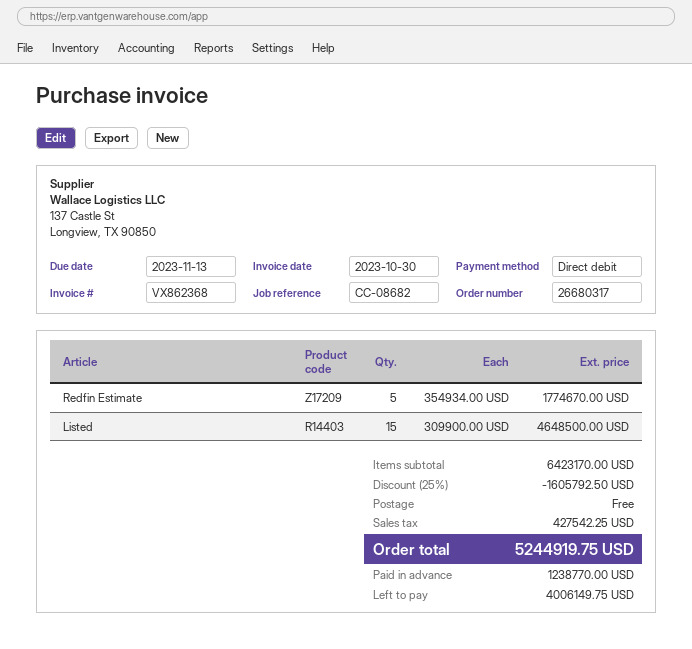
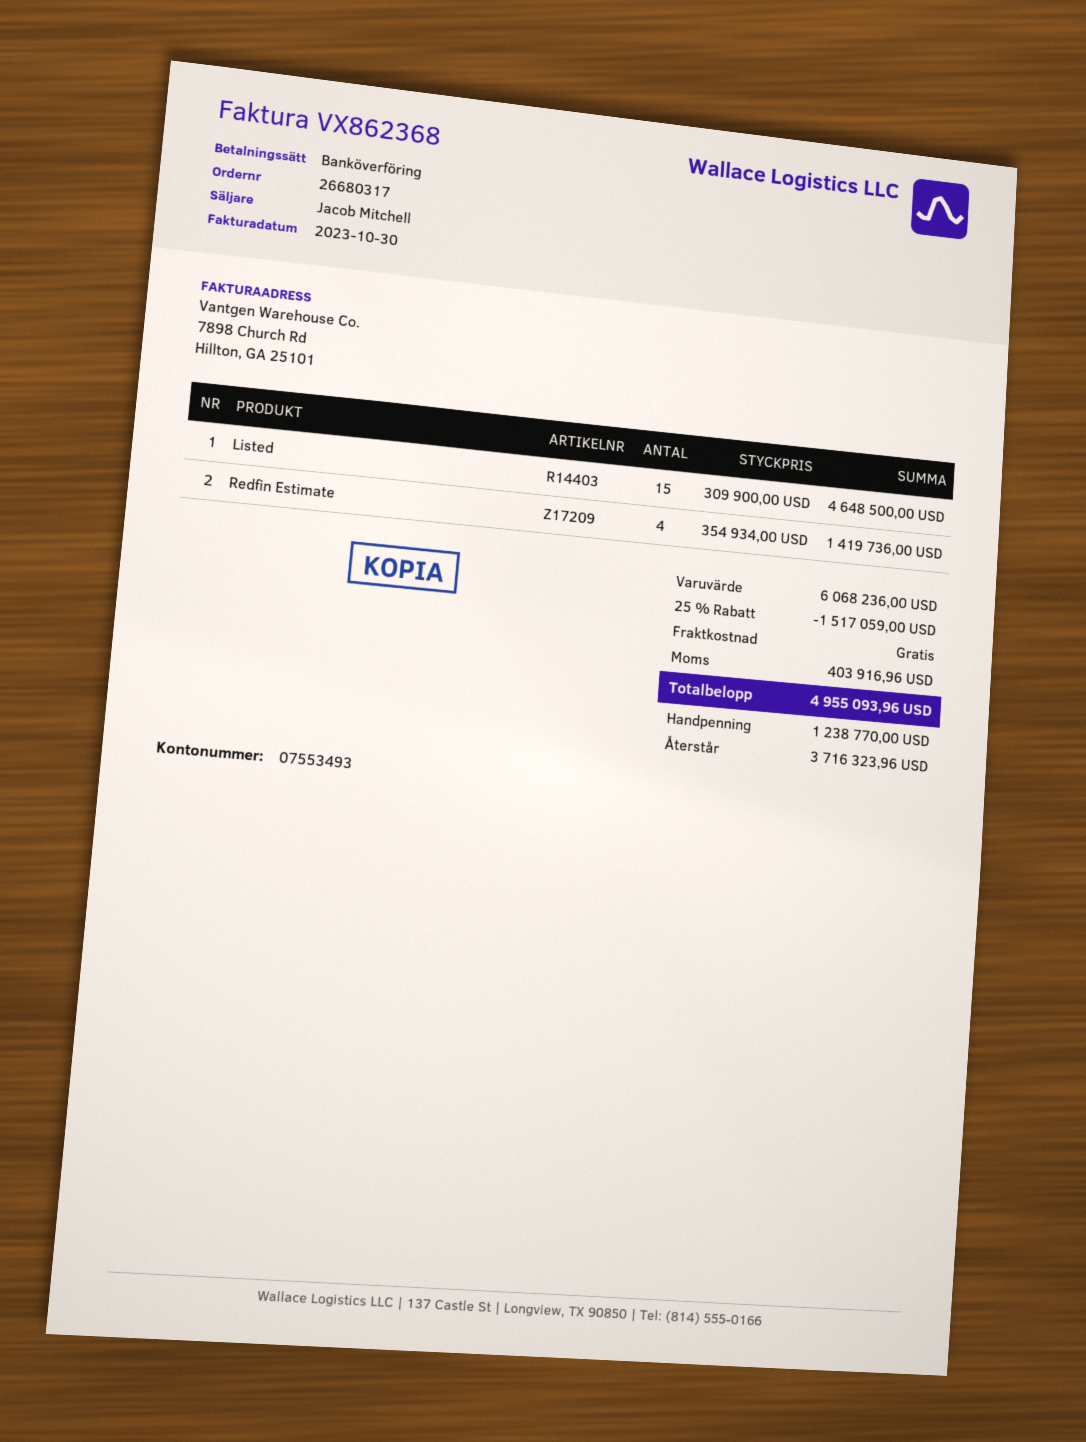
payment method: direct debit -> bank transfer
Redfin Estimate: 5 x 354934.00 = 1774670.00 -> 4 x 354934.00 = 1419736.00
subtotal: 6423170.00 -> 6068236.00
discount: 25% = 1605792.50 -> 25% = 1517059.00
tax: 427542.25 -> 403916.96
total: 5244919.75 -> 4955093.96
balance: 4006149.75 -> 3716323.96

